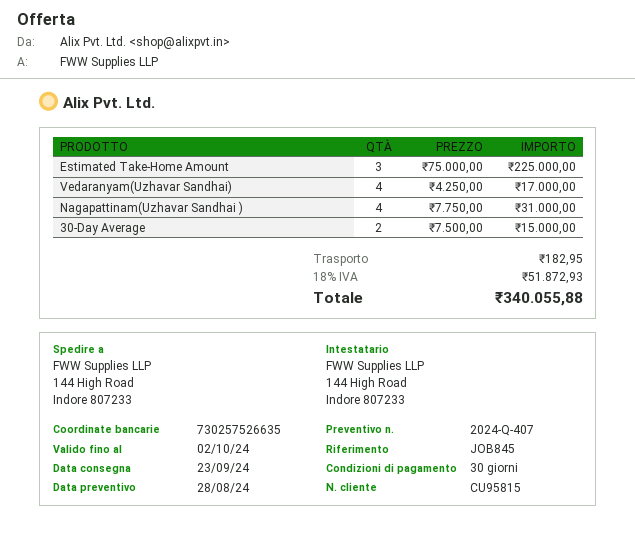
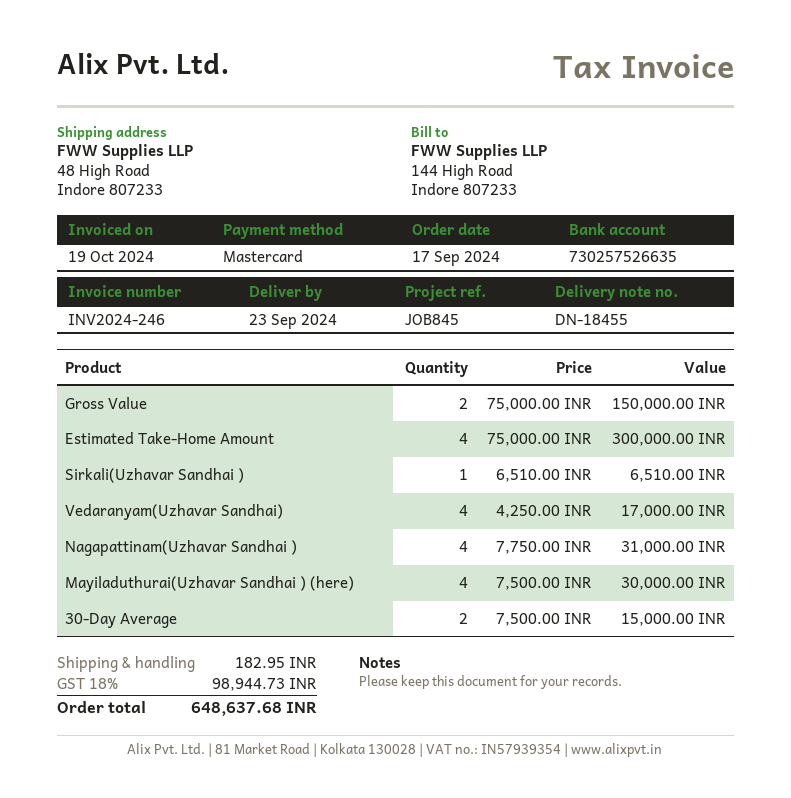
ship to: 144 High Road, Indore 807233 -> 48 High Road, Indore 807233
Estimated Take-Home Amount: 3 x 75000.00 = 225000.00 -> 4 x 75000.00 = 300000.00
Gross Value: none -> 2 x 75000.00 = 150000.00
Sirkali(Uzhavar Sandhai ): none -> 1 x 6510.00 = 6510.00
Mayiladuthurai(Uzhavar Sandhai ) (here): none -> 4 x 7500.00 = 30000.00
tax: 18% = 51872.93 -> 18% = 98944.73
total: 340055.88 -> 648637.68

